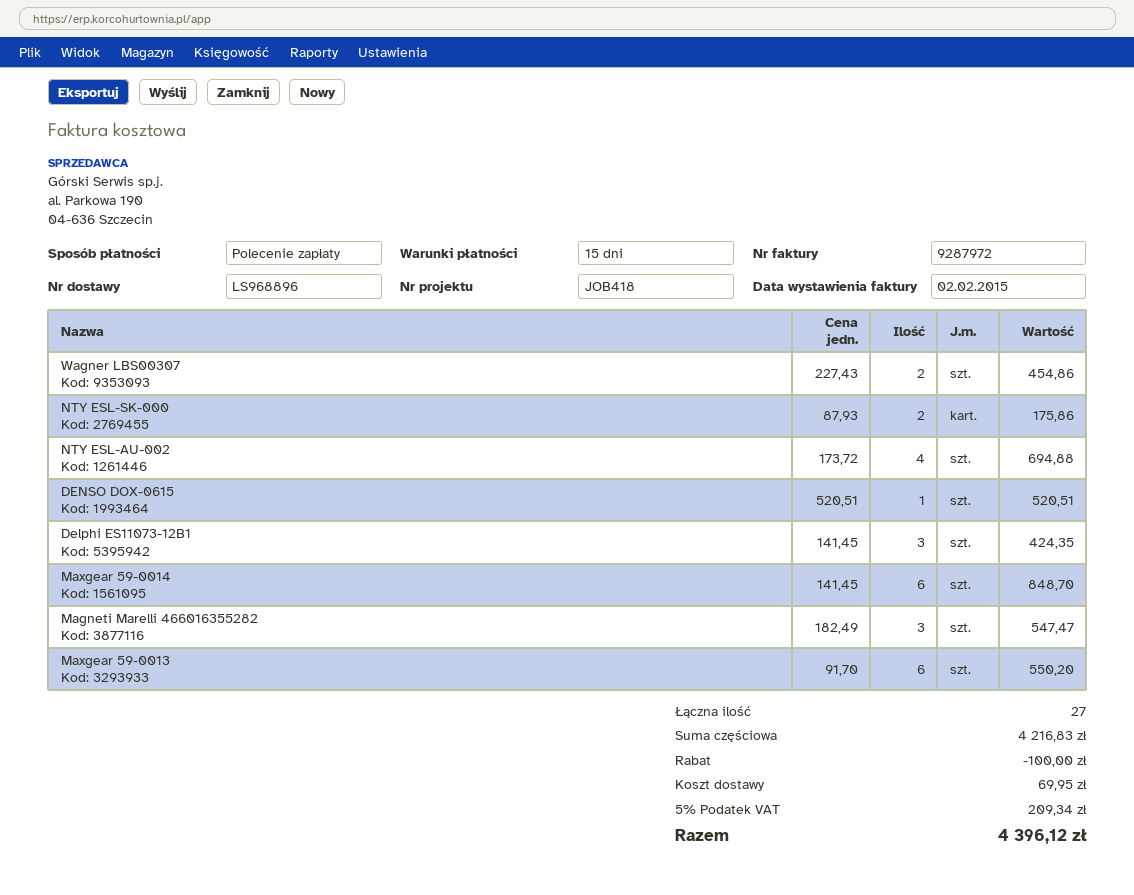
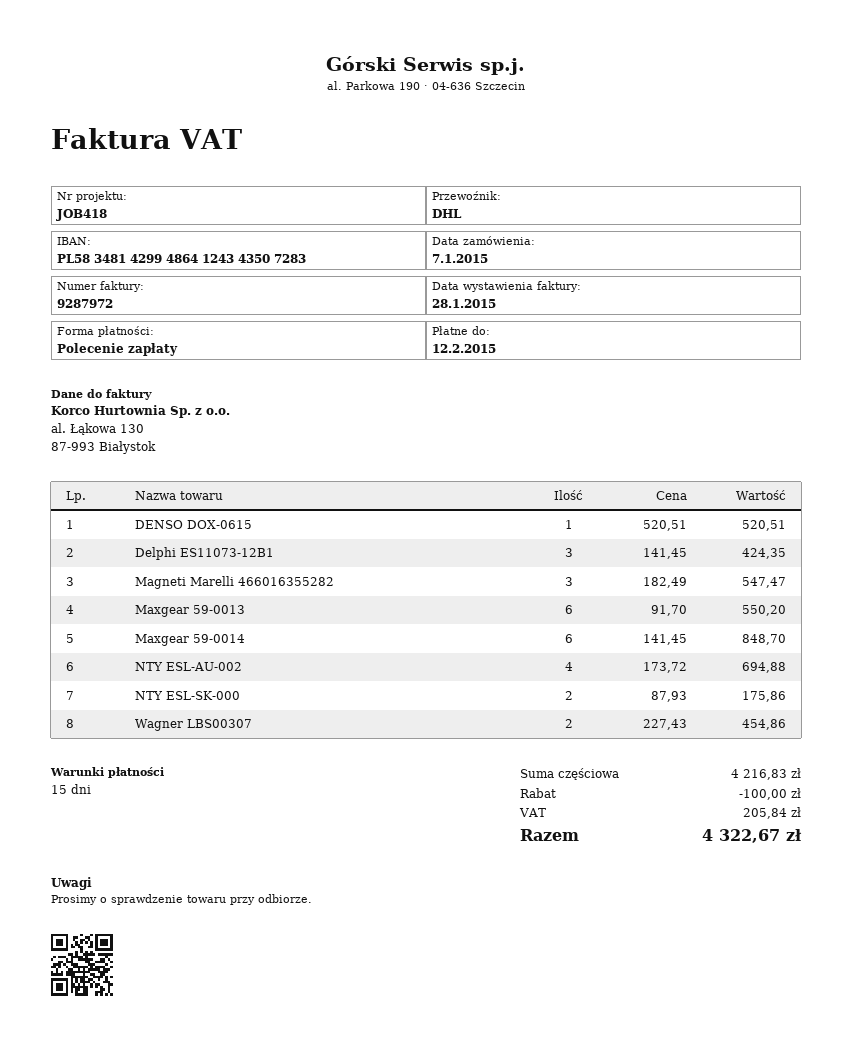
invoice date: 2015-02-02 -> 2015-01-28
shipping: 69.95 -> none
tax: 209.34 -> 205.84
total: 4396.12 -> 4322.67

